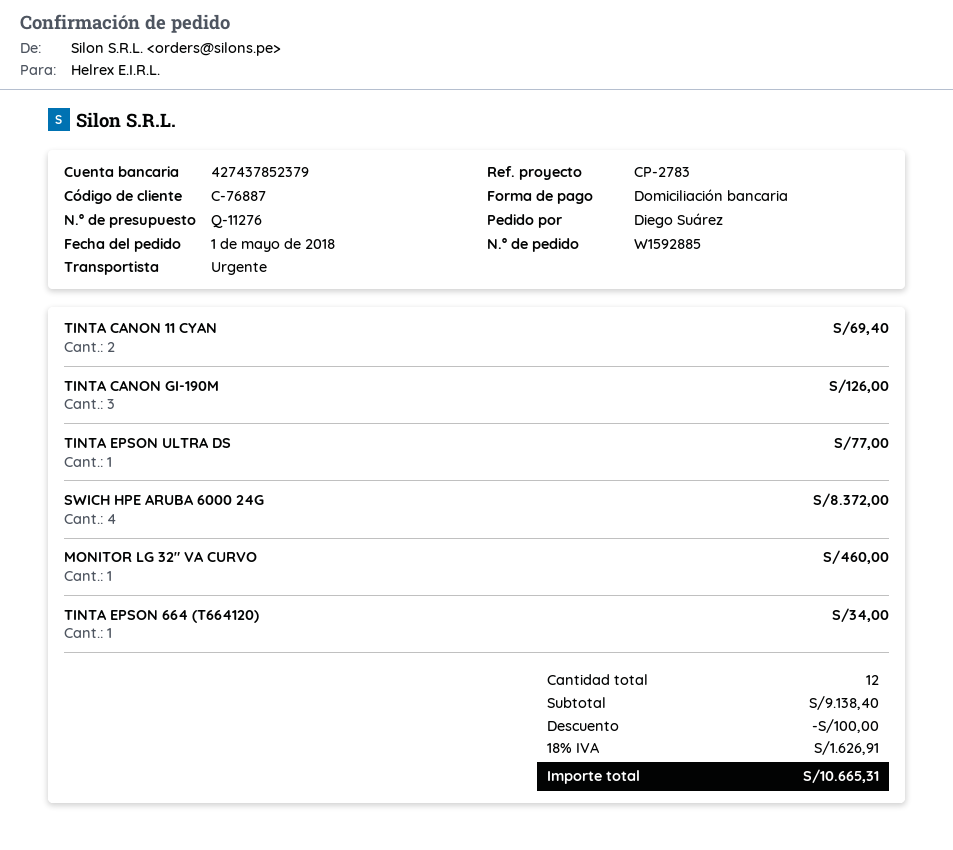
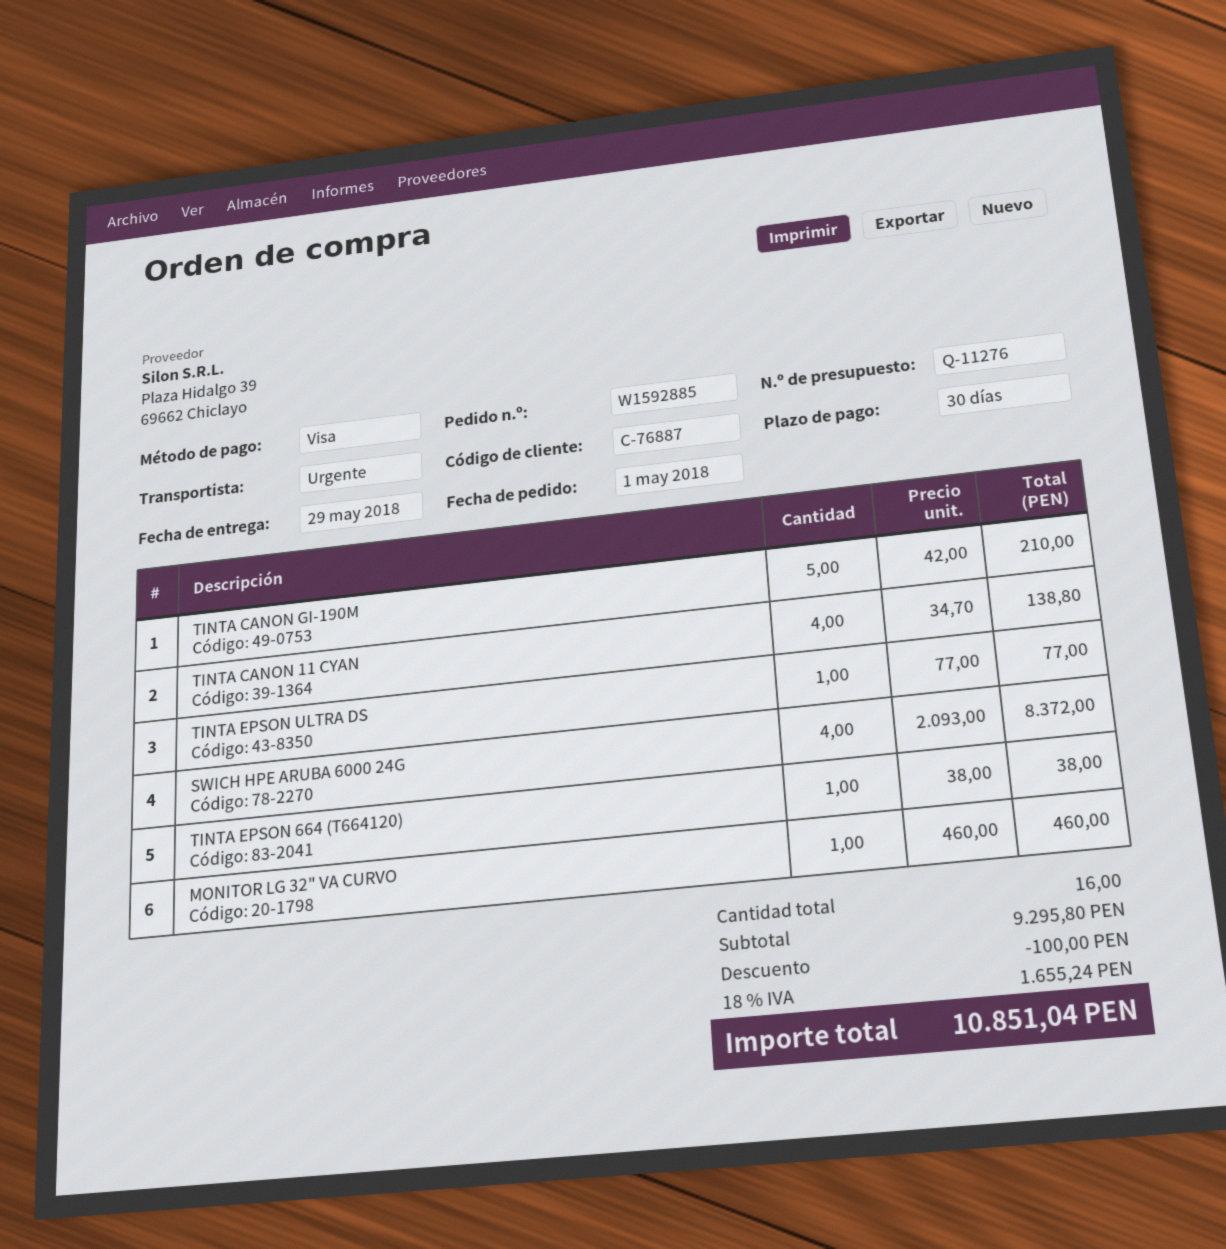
payment method: direct debit -> Visa
TINTA CANON 11 CYAN: 2 for 69.40 -> 4 for 138.80
TINTA CANON GI-190M: 3 for 126.00 -> 5 for 210.00
TINTA EPSON 664 (T664120): 1 for 34.00 -> 1 for 38.00
total quantity: 12 -> 16
subtotal: 9138.40 -> 9295.80
tax: 18% = 1626.91 -> 18% = 1655.24
total: 10665.31 -> 10851.04

